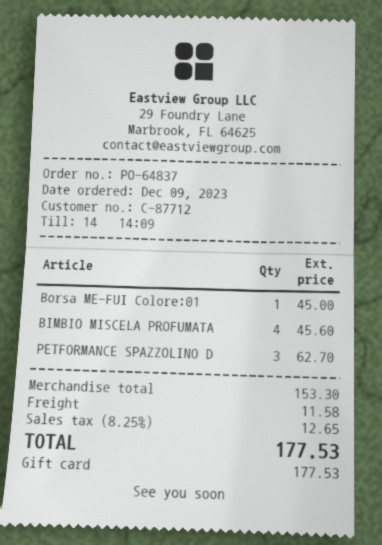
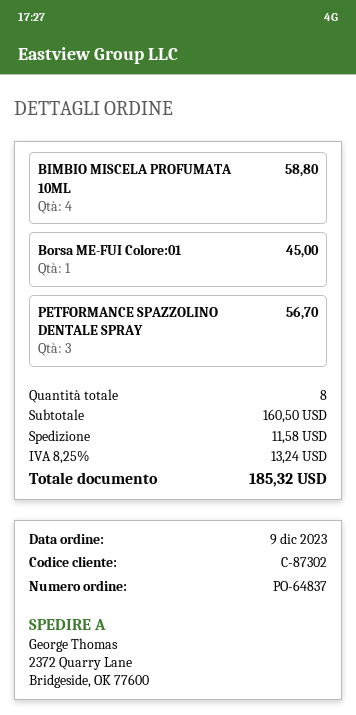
customer number: C-87712 -> C-87302
BIMBIO MISCELA PROFUMATA: 4 for 45.60 -> 4 for 58.80
PETFORMANCE SPAZZOLINO D: 3 for 62.70 -> 3 for 56.70
subtotal: 153.30 -> 160.50
tax: 8.25% = 12.65 -> 8.25% = 13.24
total: 177.53 -> 185.32

